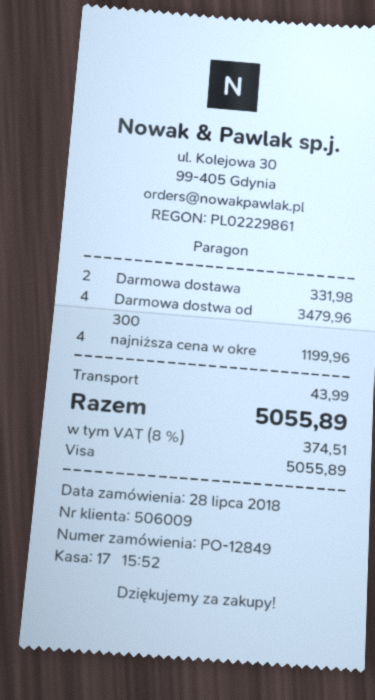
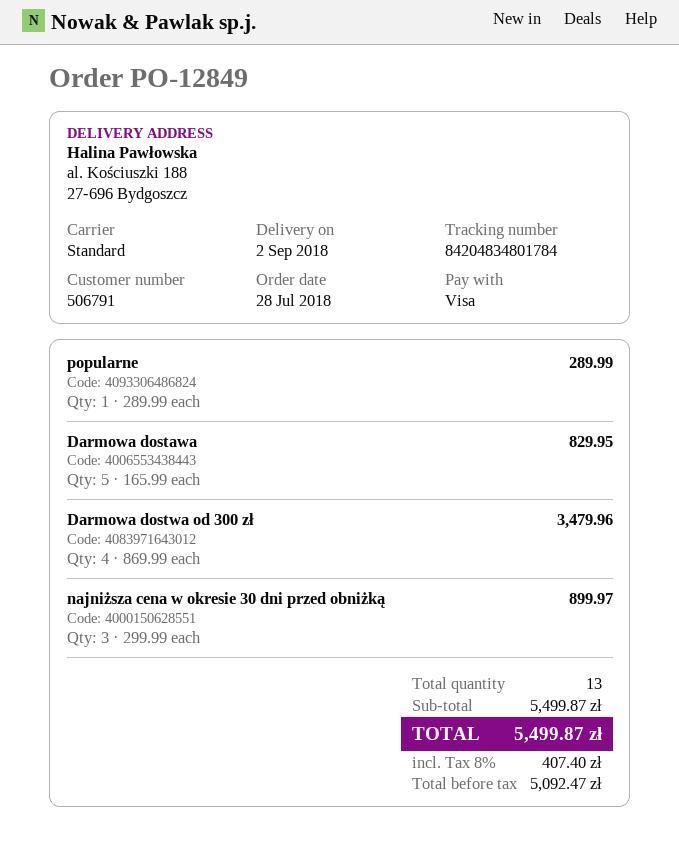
customer number: 506009 -> 506791
Darmowa dostawa: 2 for 331.98 -> 5 for 829.95
najniższa cena w okre: 4 for 1199.96 -> 3 for 899.97
popularne: none -> 1 for 289.99
shipping: 43.99 -> none
tax: 8% = 374.51 -> 8% = 407.40
total: 5055.89 -> 5499.87

